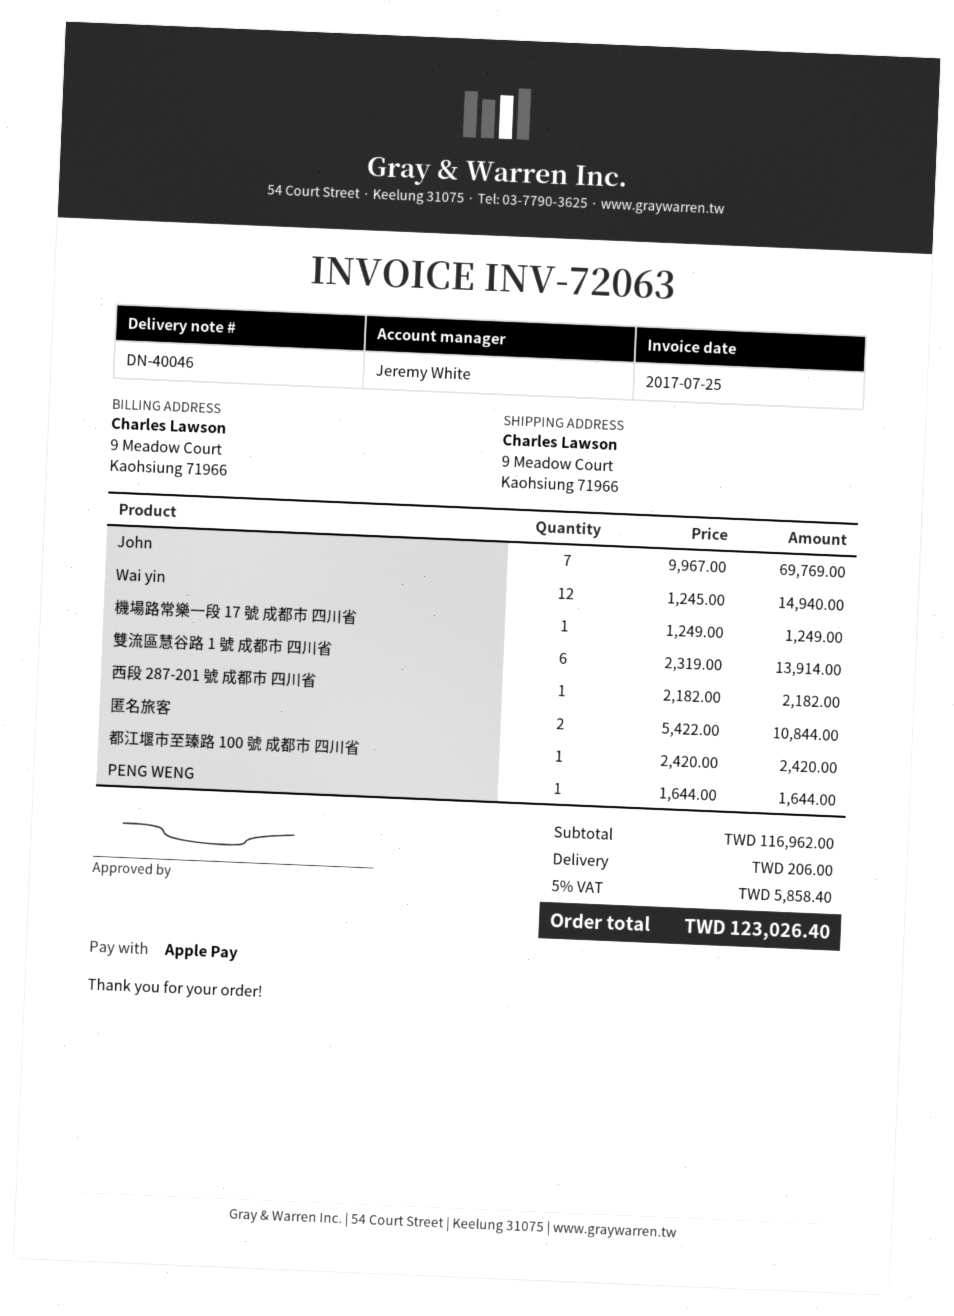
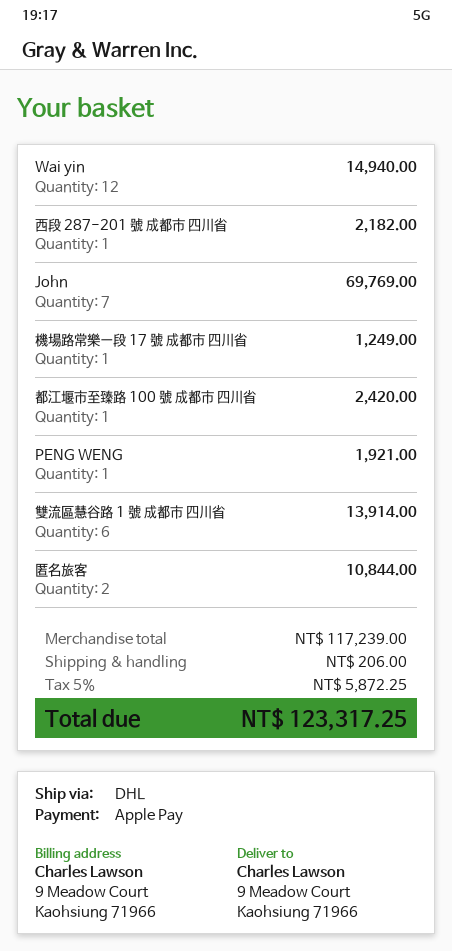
PENG WENG: 1 for 1644.00 -> 1 for 1921.00
subtotal: 116962.00 -> 117239.00
tax: 5% = 5858.40 -> 5% = 5872.25
total: 123026.40 -> 123317.25

